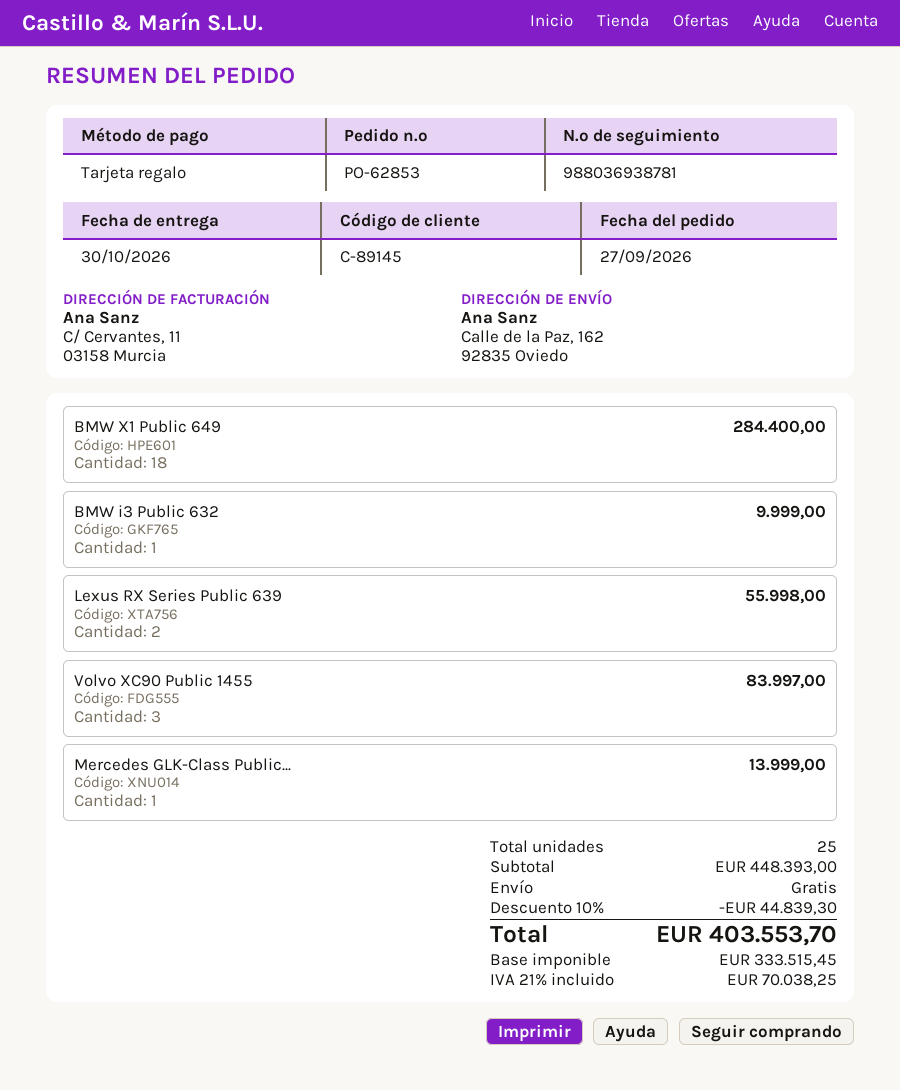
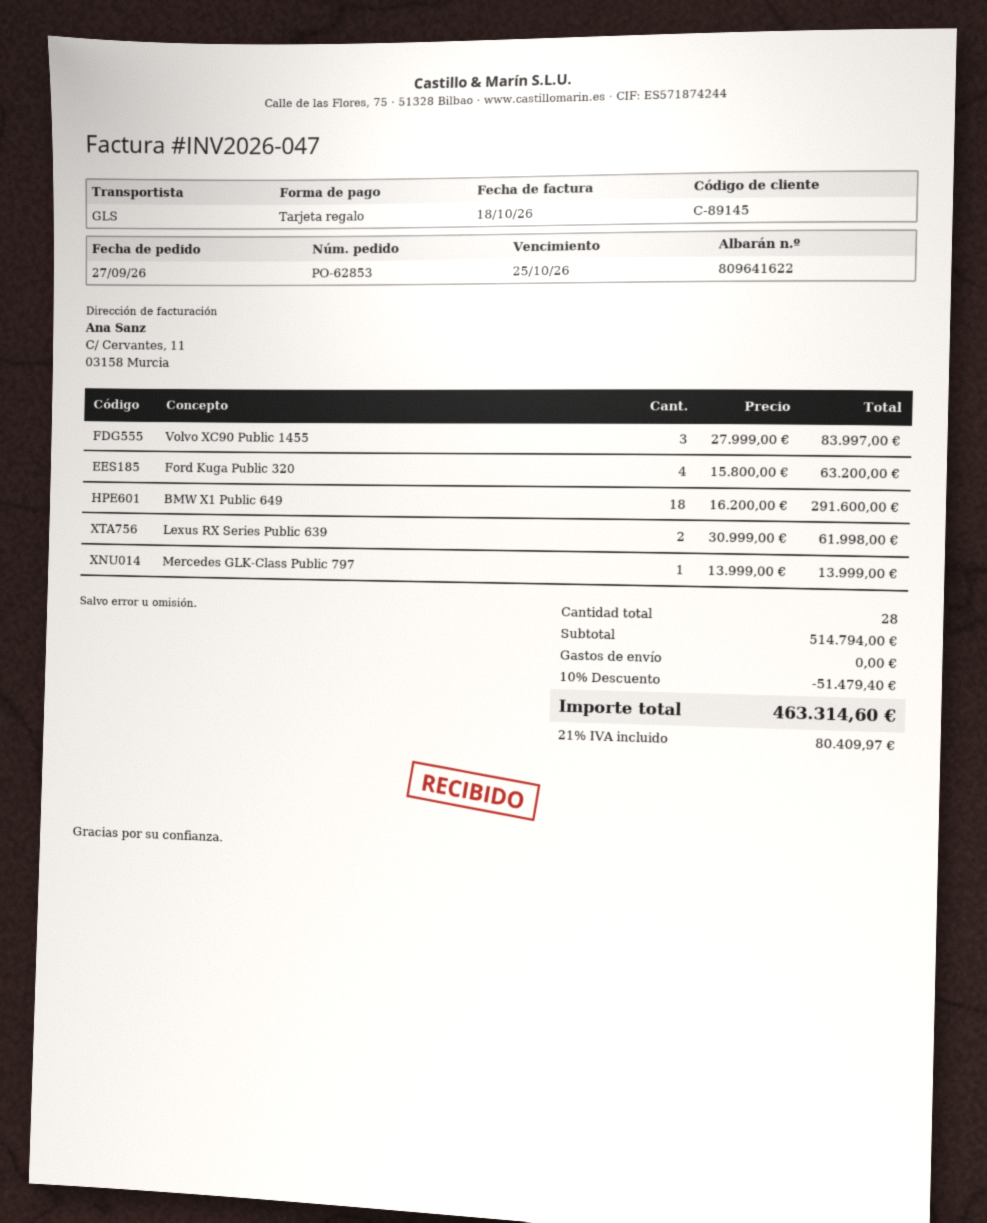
BMW X1 Public 649: 18 for 284400.00 -> 18 for 291600.00
BMW i3 Public 632: 1 for 9999.00 -> none
Lexus RX Series Public 639: 2 for 55998.00 -> 2 for 61998.00
Ford Kuga Public 320: none -> 4 for 63200.00
total quantity: 25 -> 28
subtotal: 448393.00 -> 514794.00
discount: 10% = 44839.30 -> 10% = 51479.40
tax: 21% = 70038.25 -> 21% = 80409.97
total: 403553.70 -> 463314.60

